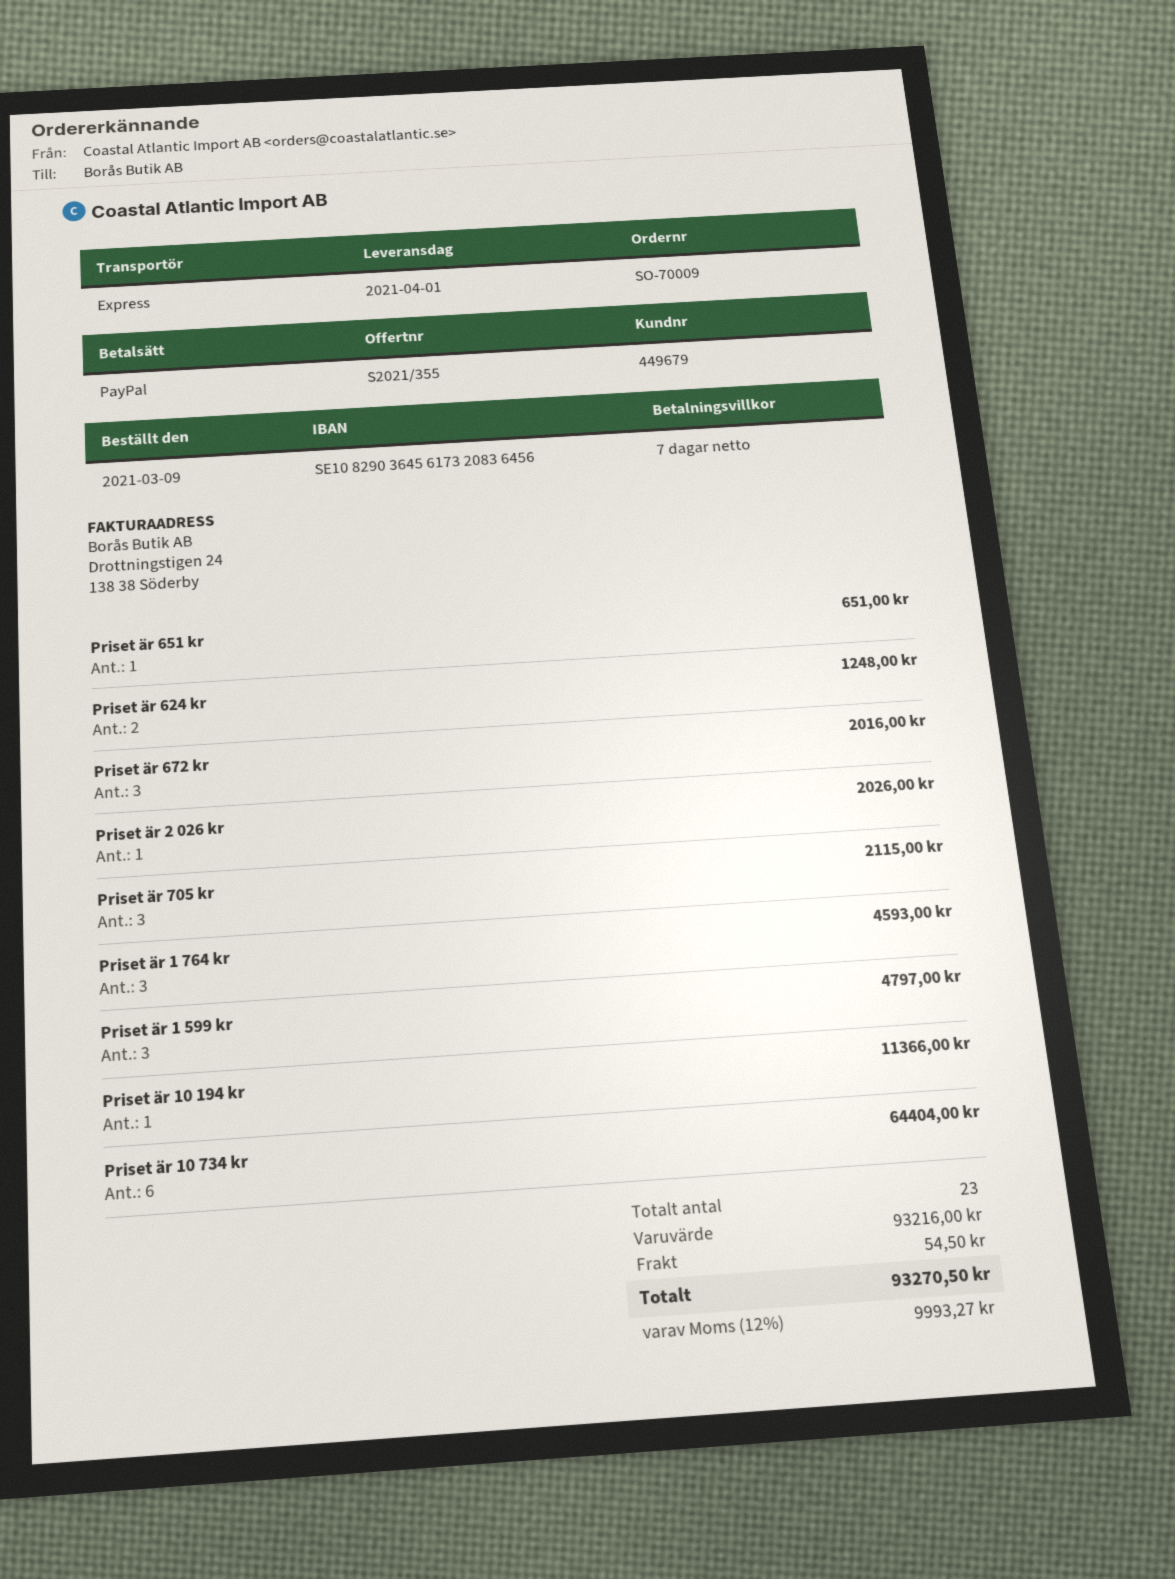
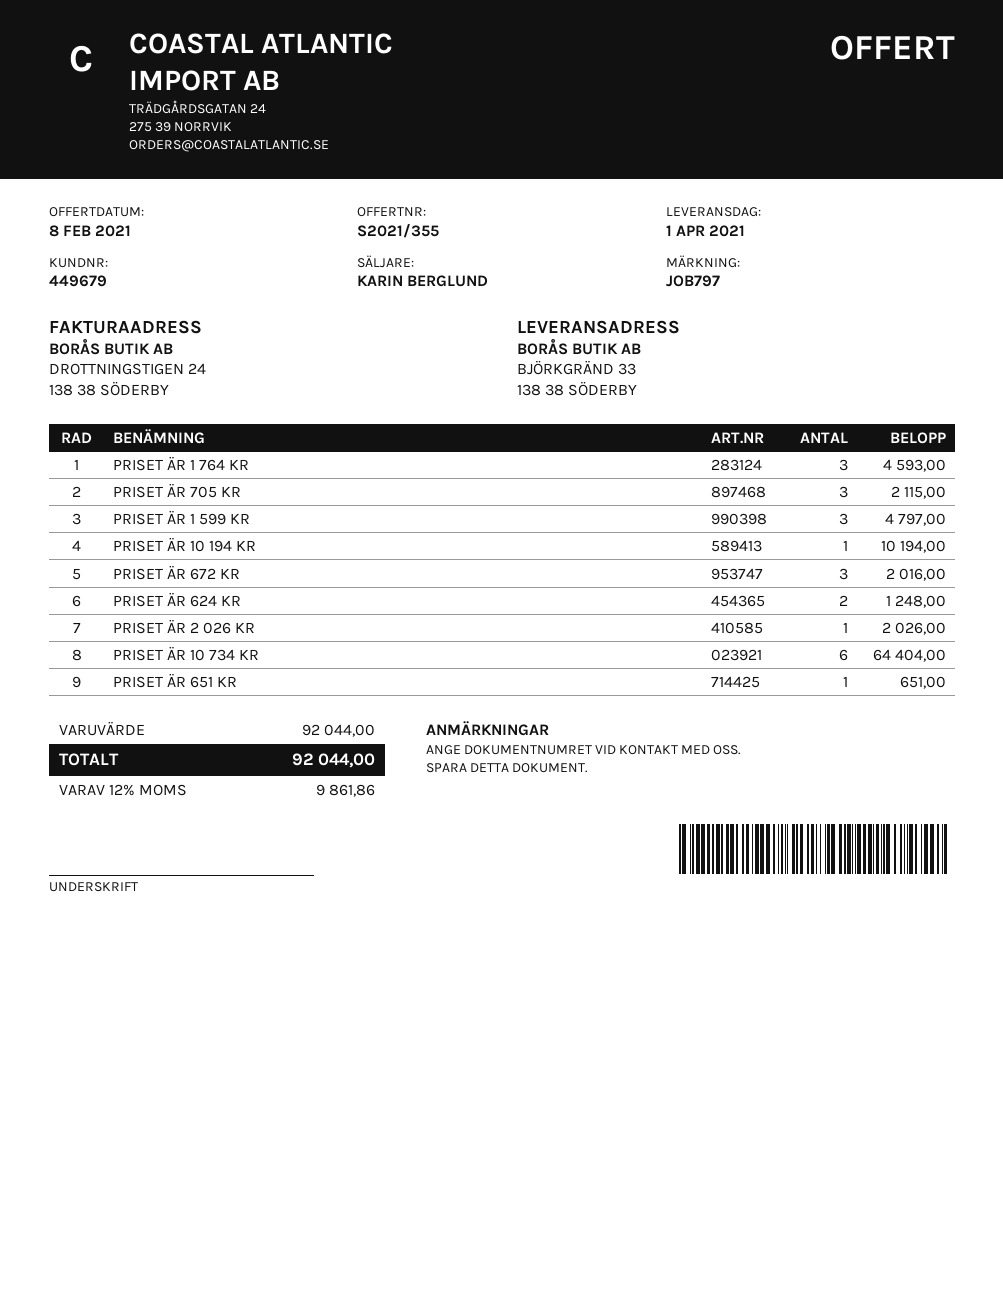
Priset är 10 194 kr: 1 for 11366.00 -> 1 for 10194.00
subtotal: 93216.00 -> 92044.00
shipping: 54.50 -> none
tax: 12% = 9993.27 -> 12% = 9861.86
total: 93270.50 -> 92044.00

